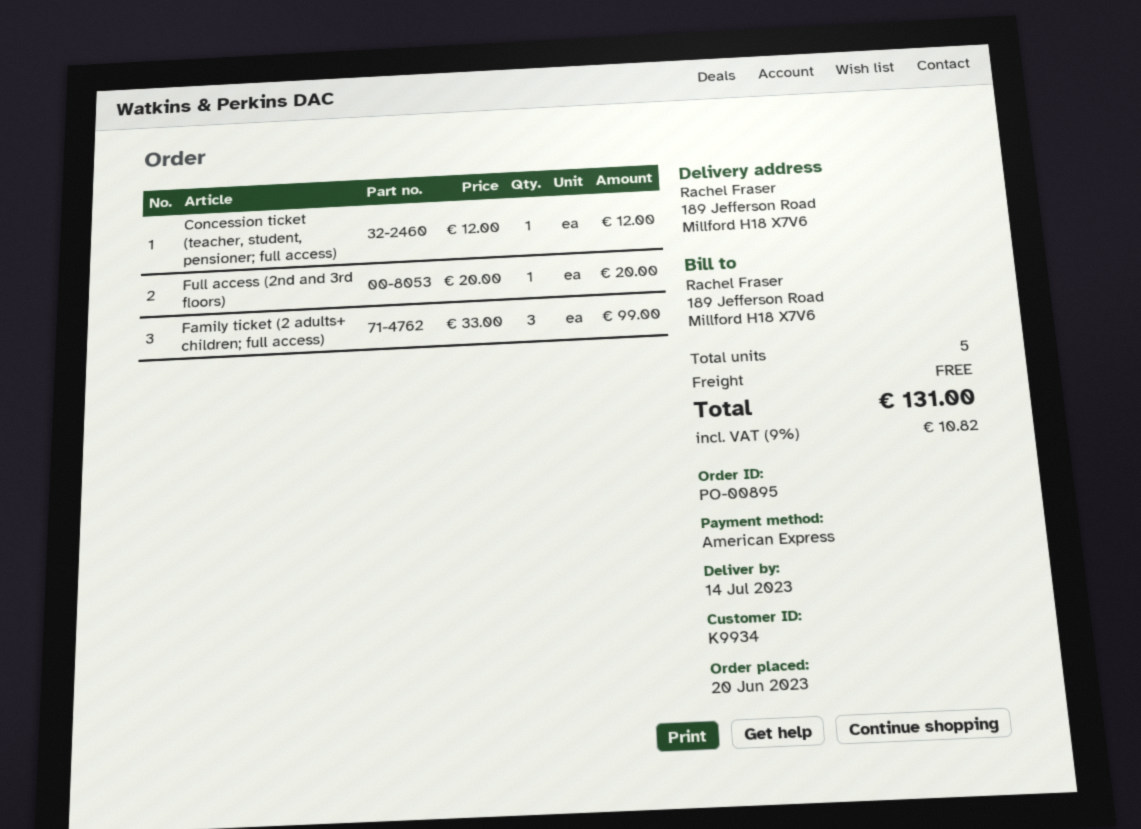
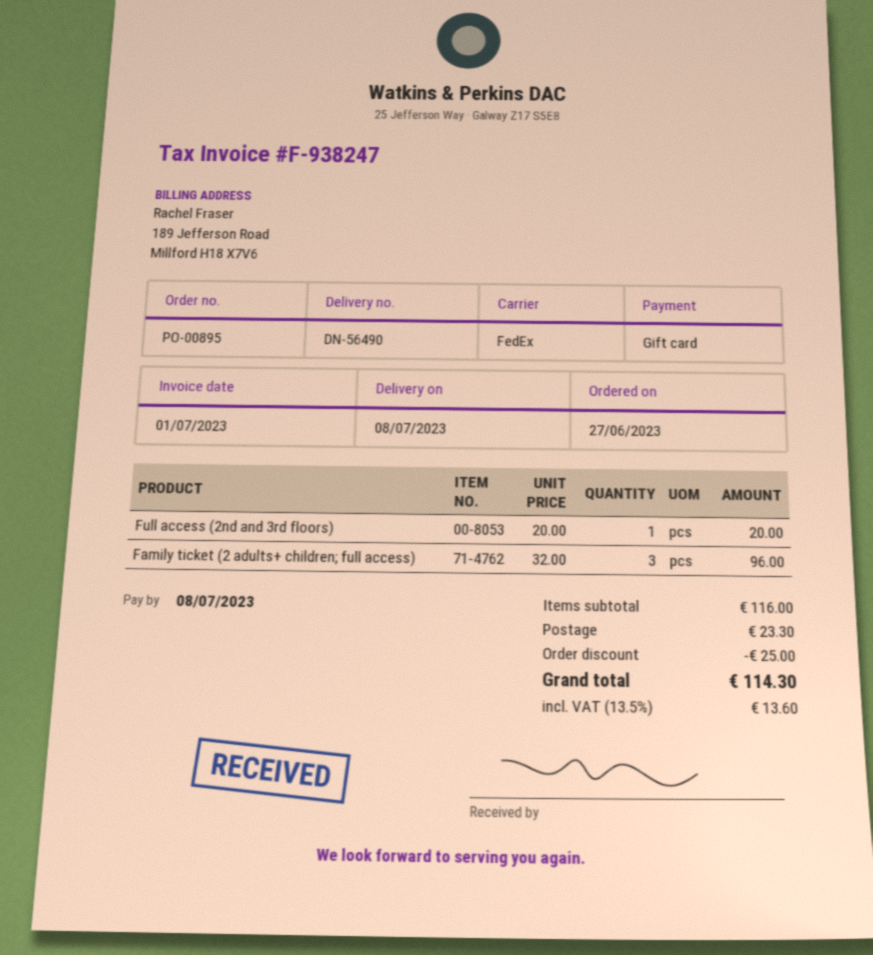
order date: 2023-06-20 -> 2023-06-27
delivery date: 2023-07-14 -> 2023-07-08
payment method: American Express -> gift card
Concession ticket (teacher, student, pensioner; full access): 1 x 12.00 = 12.00 -> none
Family ticket (2 adults+ children; full access): 3 x 33.00 = 99.00 -> 3 x 32.00 = 96.00
discount: none -> 25.00
shipping: 0.00 -> 23.30
tax: 9% = 10.82 -> 13.5% = 13.60
total: 131.00 -> 114.30

